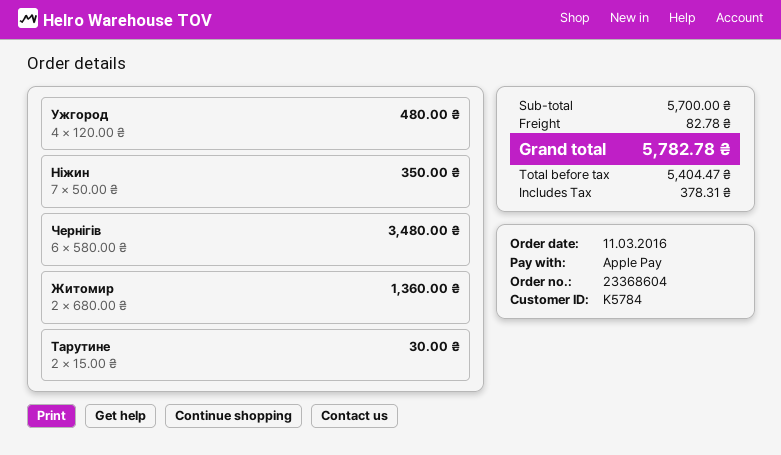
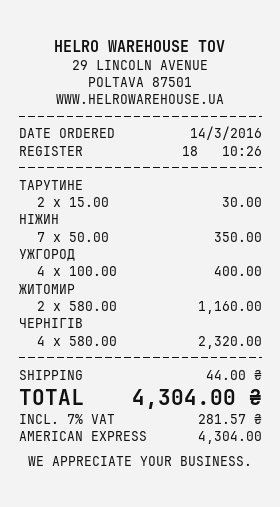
order date: 2016-03-11 -> 2016-03-14
payment method: Apple Pay -> American Express
Ужгород: 4 x 120.00 = 480.00 -> 4 x 100.00 = 400.00
Чернігів: 6 x 580.00 = 3480.00 -> 4 x 580.00 = 2320.00
Житомир: 2 x 680.00 = 1360.00 -> 2 x 580.00 = 1160.00
shipping: 82.78 -> 44.00
tax: 378.31 -> 281.57
total: 5782.78 -> 4304.00

